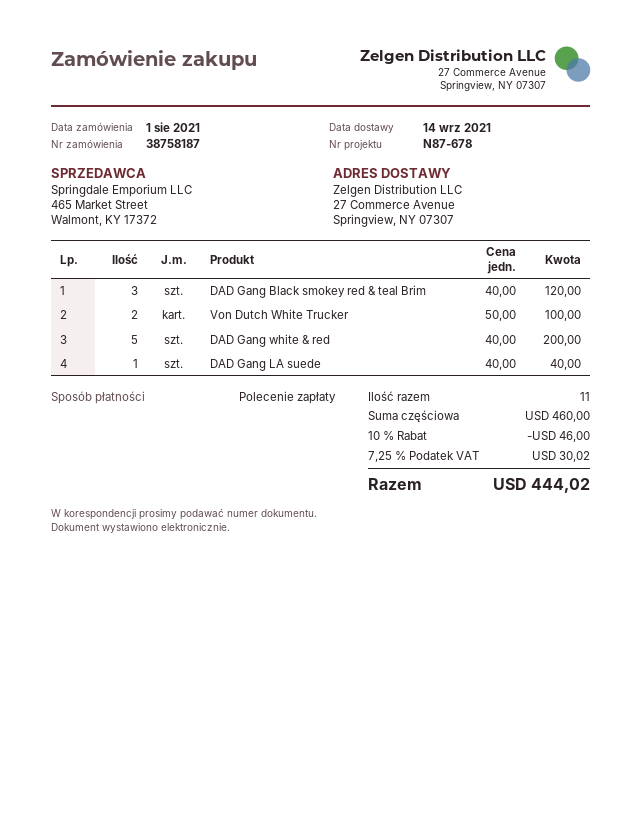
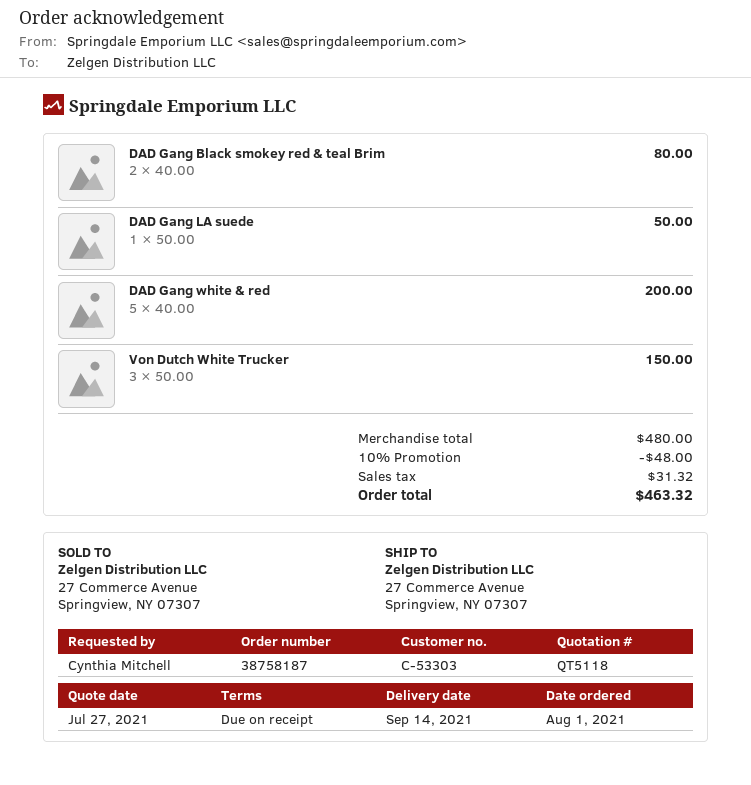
DAD Gang Black smokey red & teal Brim: 3 x 40.00 = 120.00 -> 2 x 40.00 = 80.00
Von Dutch White Trucker: 2 x 50.00 = 100.00 -> 3 x 50.00 = 150.00
DAD Gang LA suede: 1 x 40.00 = 40.00 -> 1 x 50.00 = 50.00
subtotal: 460.00 -> 480.00
discount: 10% = 46.00 -> 10% = 48.00
tax: 30.02 -> 31.32
total: 444.02 -> 463.32

